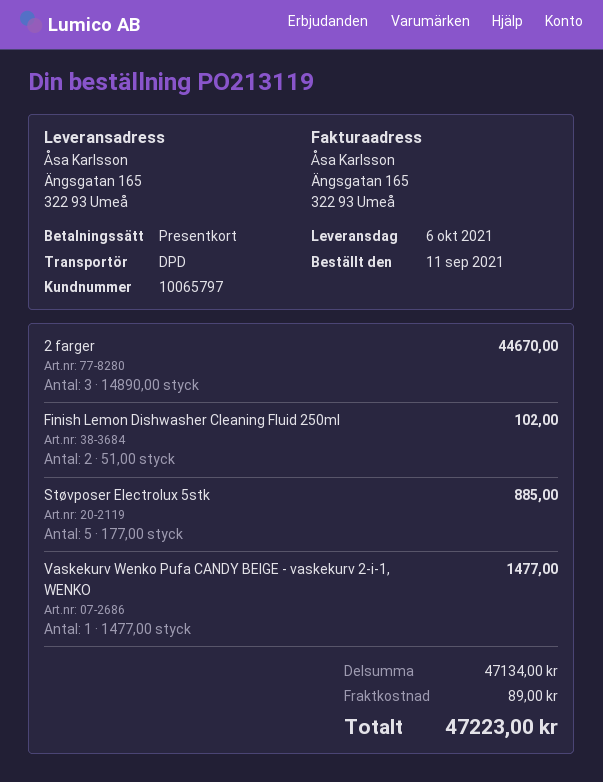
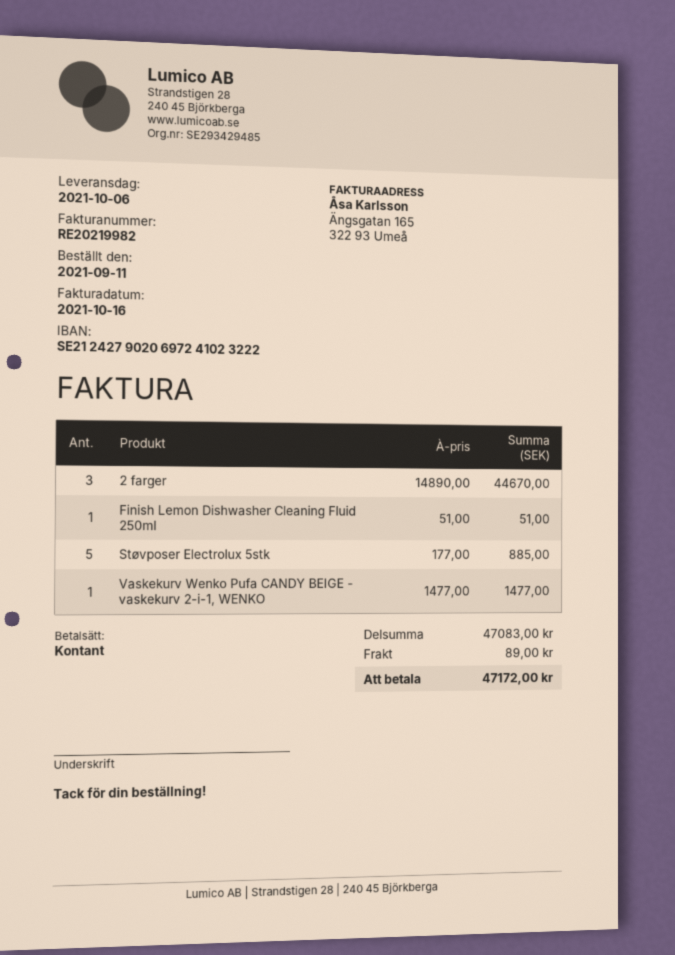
payment method: gift card -> cash
Finish Lemon Dishwasher Cleaning Fluid 250ml: 2 x 51.00 = 102.00 -> 1 x 51.00 = 51.00
subtotal: 47134.00 -> 47083.00
total: 47223.00 -> 47172.00

